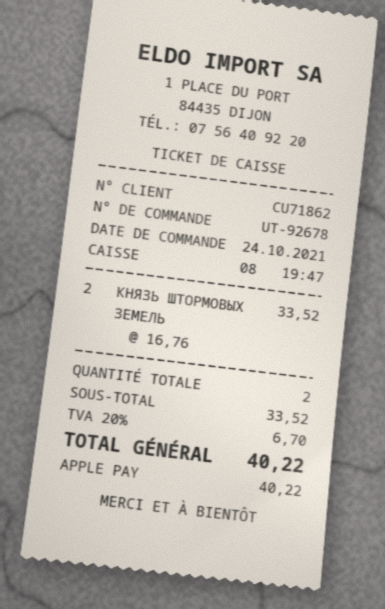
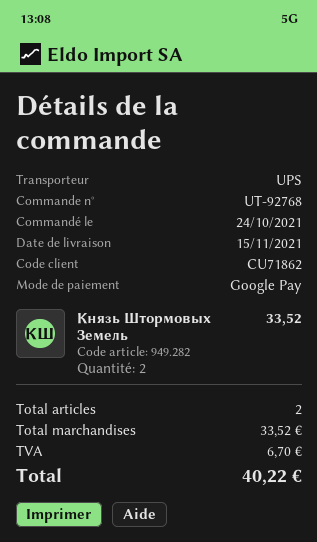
order number: UT-92678 -> UT-92768
payment method: Apple Pay -> Google Pay

